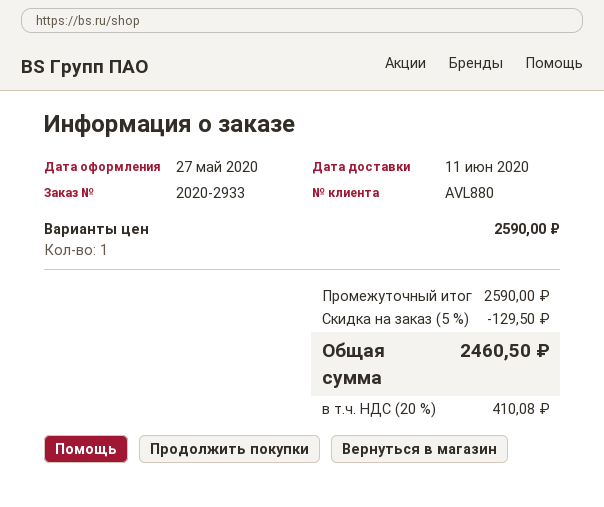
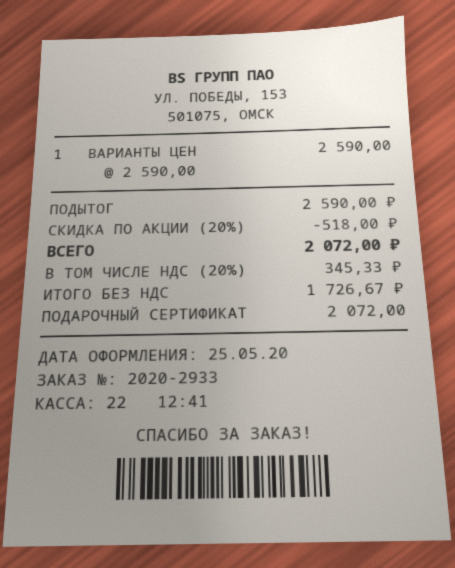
order date: 2020-05-27 -> 2020-05-25
discount: 5% = 129.50 -> 20% = 518.00
tax: 20% = 410.08 -> 20% = 345.33
total: 2460.50 -> 2072.00

